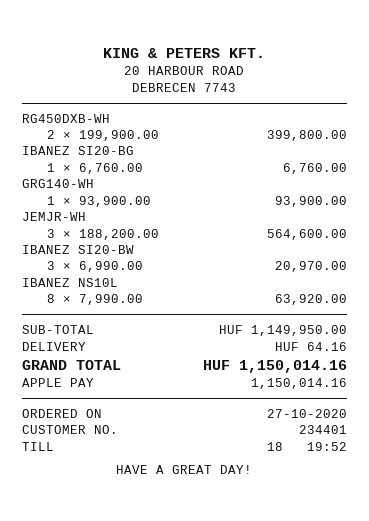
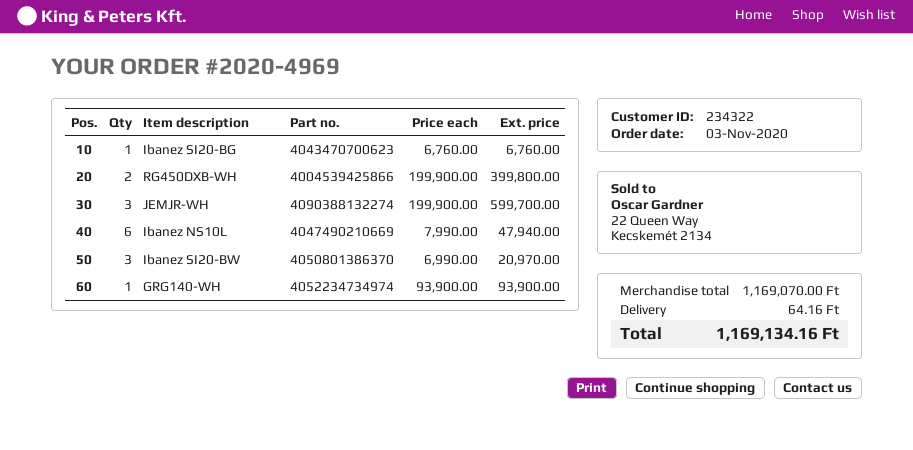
order date: 2020-10-27 -> 2020-11-03
customer number: 234401 -> 234322
JEMJR-WH: 3 x 188200.00 = 564600.00 -> 3 x 199900.00 = 599700.00
IBANEZ NS10L: 8 x 7990.00 = 63920.00 -> 6 x 7990.00 = 47940.00
subtotal: 1149950.00 -> 1169070.00
total: 1150014.16 -> 1169134.16

